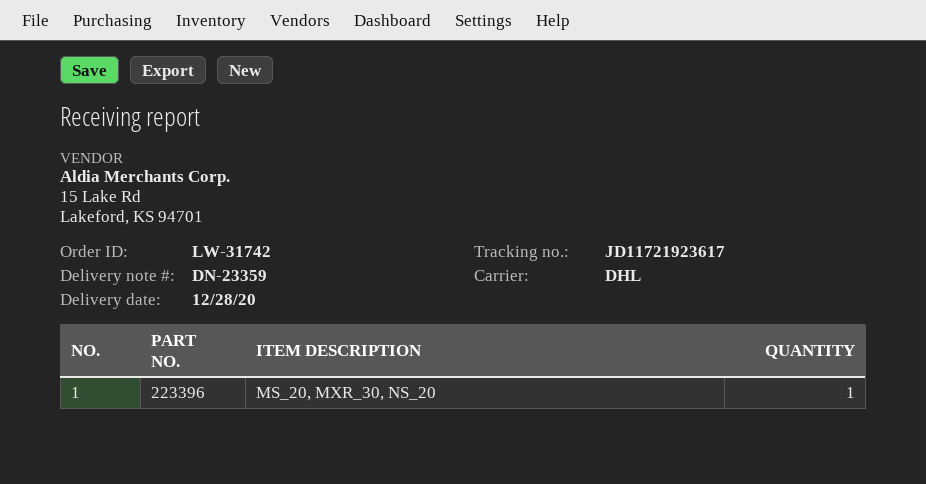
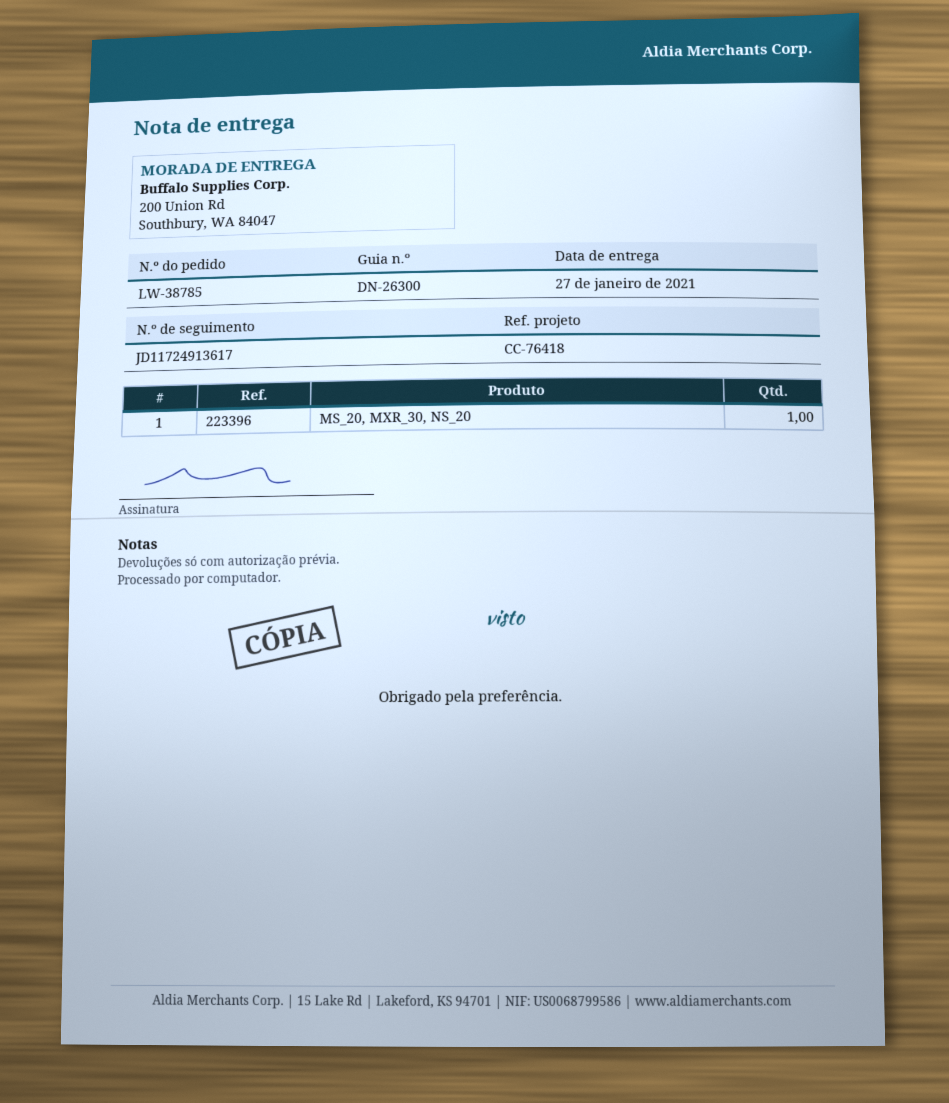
order number: LW-31742 -> LW-38785
delivery note number: DN-23359 -> DN-26300
delivery date: 2020-12-28 -> 2021-01-27
tracking number: JD11721923617 -> JD11724913617

